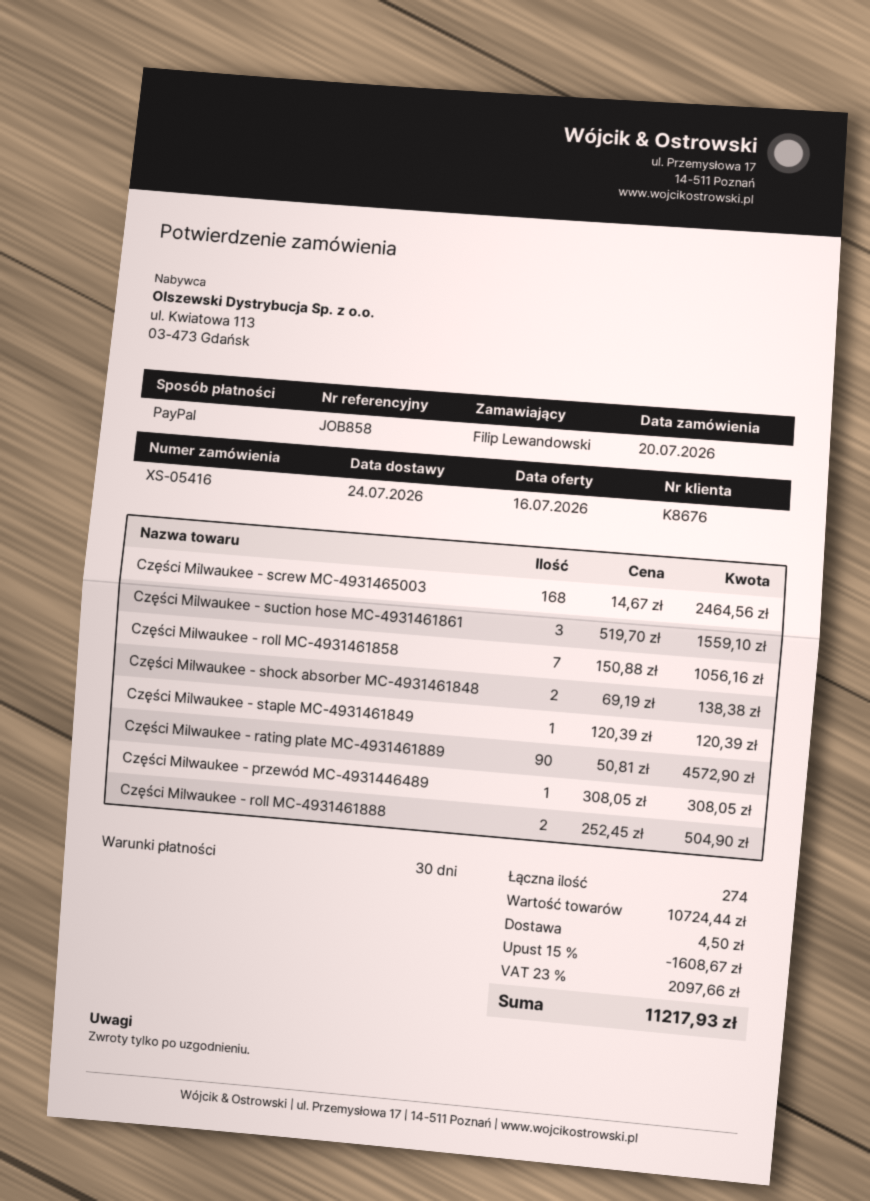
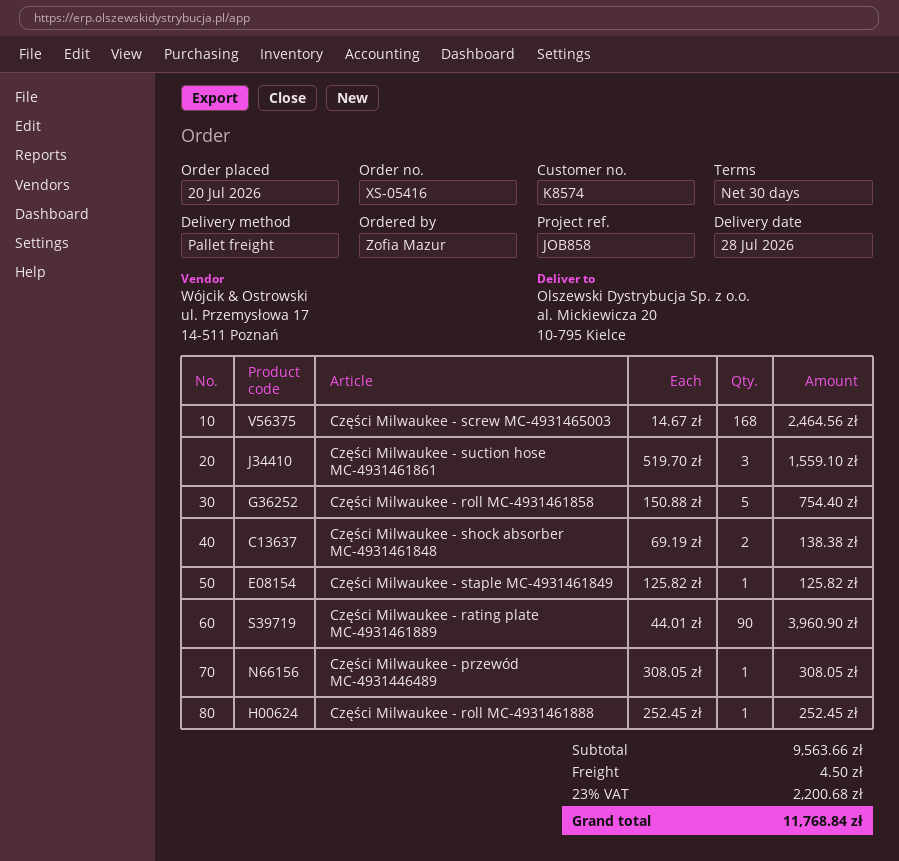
delivery date: 2026-07-24 -> 2026-07-28
customer number: K8676 -> K8574
ordered by: Filip Lewandowski -> Zofia Mazur
Części Milwaukee - roll MC-4931461858: 7 x 150.88 = 1056.16 -> 5 x 150.88 = 754.40
Części Milwaukee - staple MC-4931461849: 1 x 120.39 = 120.39 -> 1 x 125.82 = 125.82
Części Milwaukee - rating plate MC-4931461889: 90 x 50.81 = 4572.90 -> 90 x 44.01 = 3960.90
Części Milwaukee - roll MC-4931461888: 2 x 252.45 = 504.90 -> 1 x 252.45 = 252.45
subtotal: 10724.44 -> 9563.66
discount: 15% = 1608.67 -> none
tax: 23% = 2097.66 -> 23% = 2200.68
total: 11217.93 -> 11768.84

